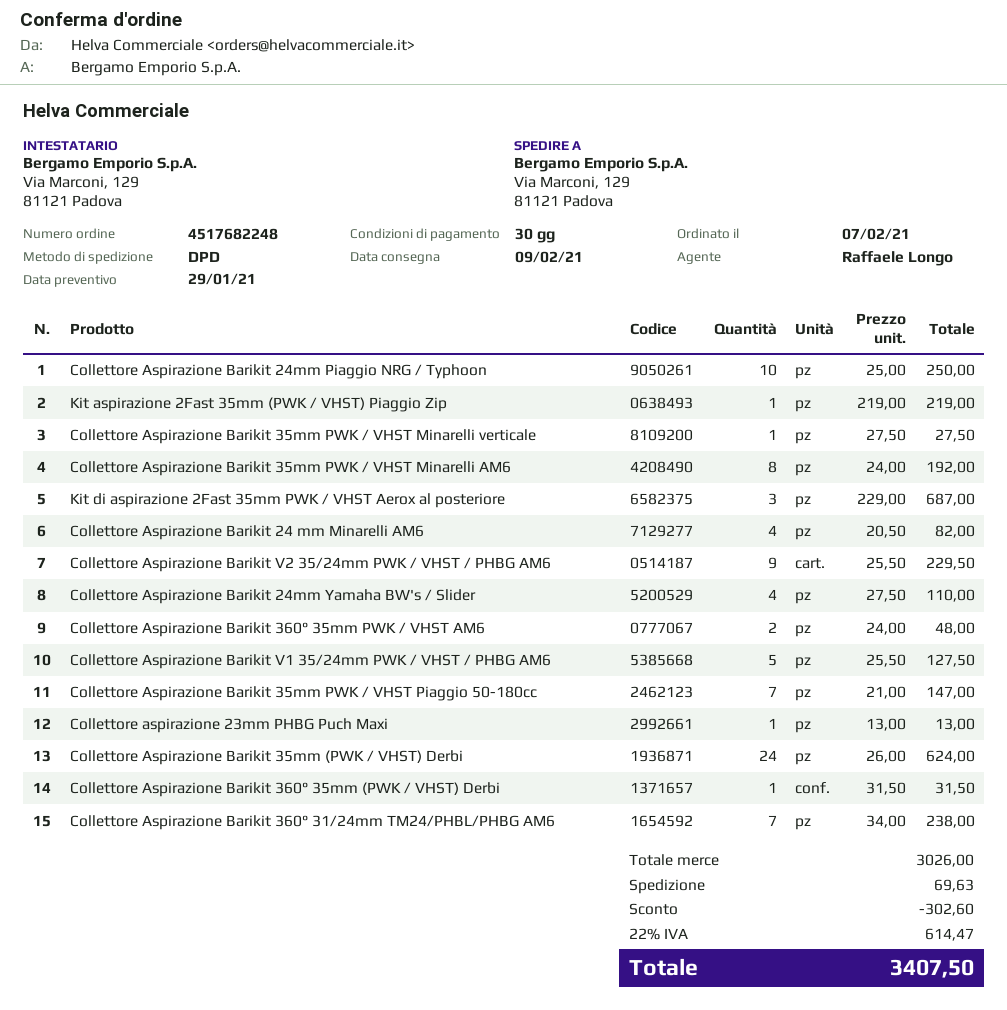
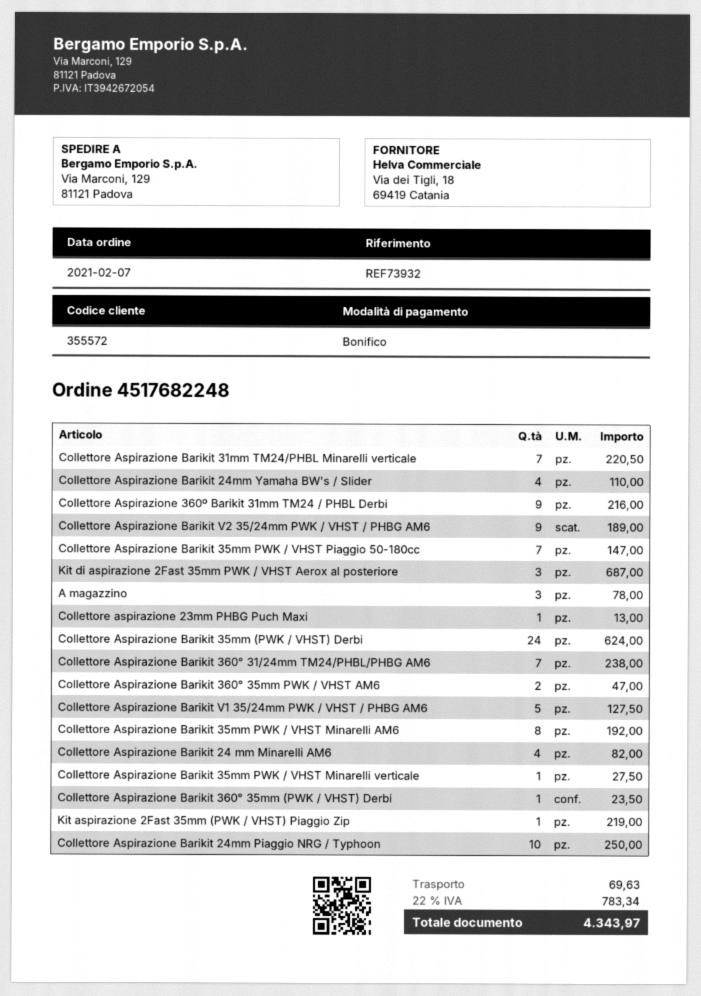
Collettore Aspirazione Barikit V2 35/24mm PWK / VHST / PHBG AM6: 9 for 229.50 -> 9 for 189.00
Collettore Aspirazione Barikit 360° 35mm PWK / VHST AM6: 2 for 48.00 -> 2 for 47.00
Collettore Aspirazione Barikit 360° 35mm (PWK / VHST) Derbi: 1 for 31.50 -> 1 for 23.50
Collettore Aspirazione Barikit 31mm TM24/PHBL Minarelli verticale: none -> 7 for 220.50
Collettore Aspirazione 360º Barikit 31mm TM24 / PHBL Derbi: none -> 9 for 216.00
A magazzino: none -> 3 for 78.00
discount: 302.60 -> none
tax: 22% = 614.47 -> 22% = 783.34
total: 3407.50 -> 4343.97

